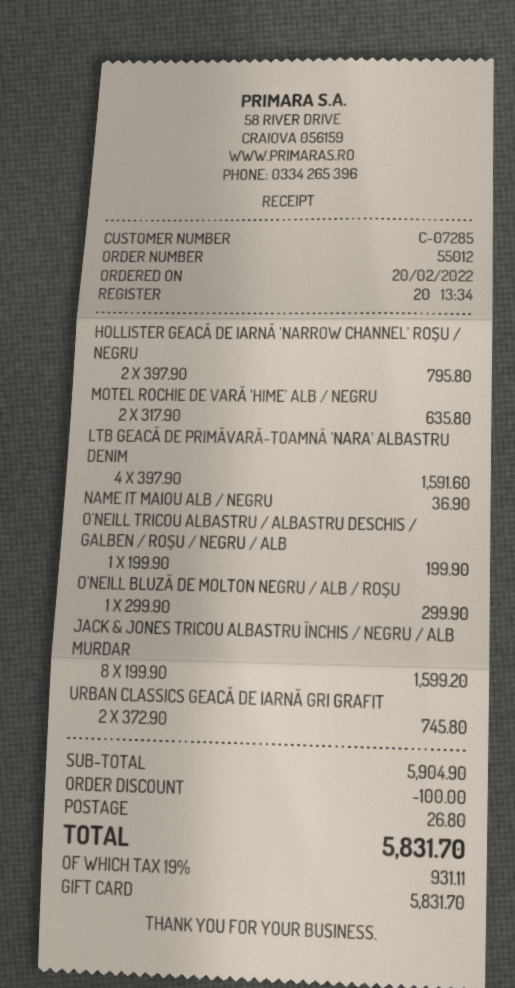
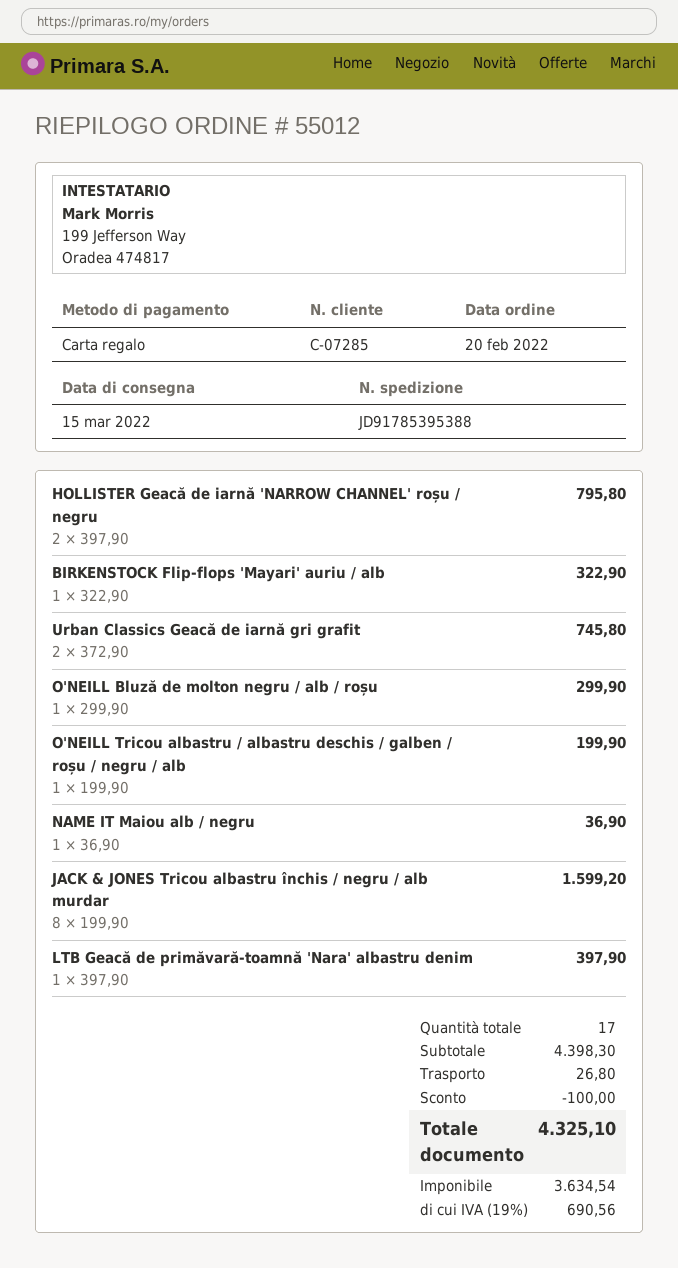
MOTEL ROCHIE DE VARĂ 'HIME' ALB / NEGRU: 2 x 317.90 = 635.80 -> none
LTB GEACĂ DE PRIMĂVARĂ-TOAMNĂ 'NARA' ALBASTRU DENIM: 4 x 397.90 = 1591.60 -> 1 x 397.90 = 397.90
BIRKENSTOCK Flip-flops 'Mayari' auriu / alb: none -> 1 x 322.90 = 322.90
subtotal: 5904.90 -> 4398.30
tax: 19% = 931.11 -> 19% = 690.56
total: 5831.70 -> 4325.10

